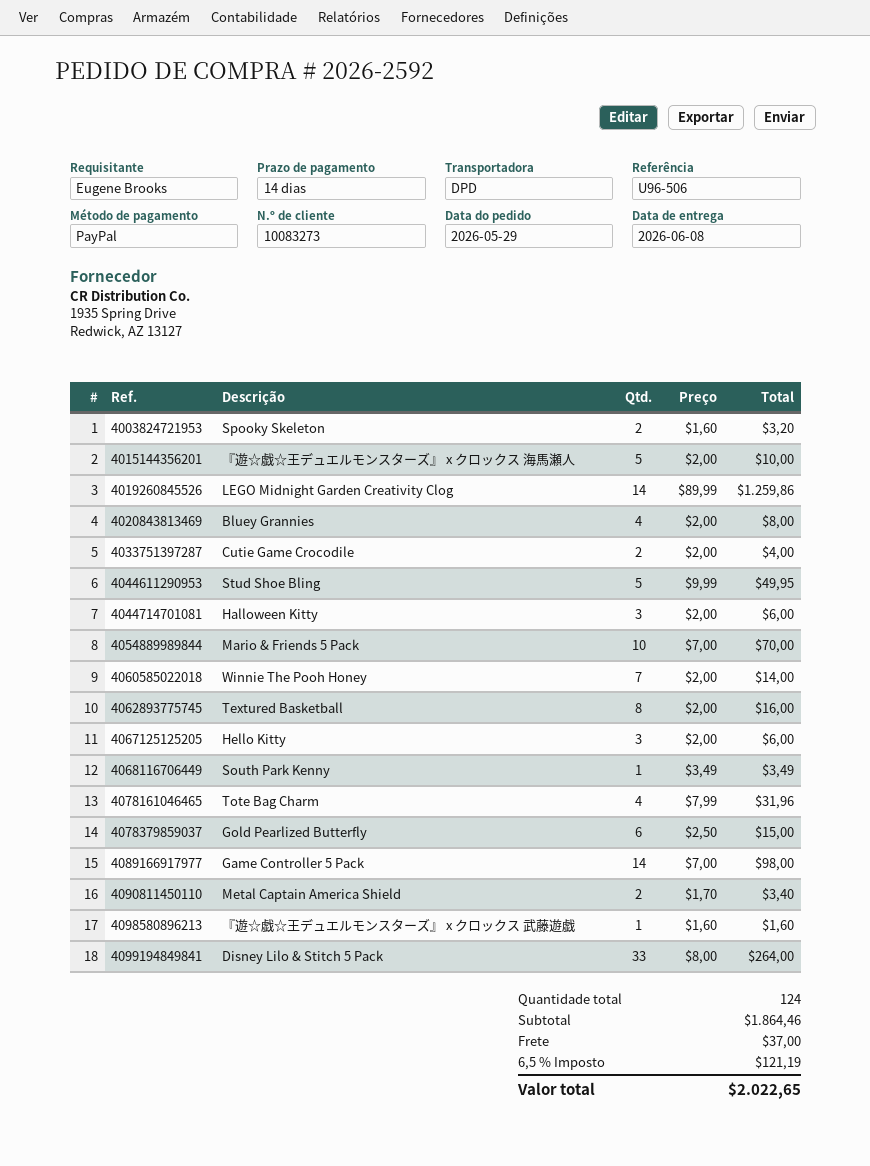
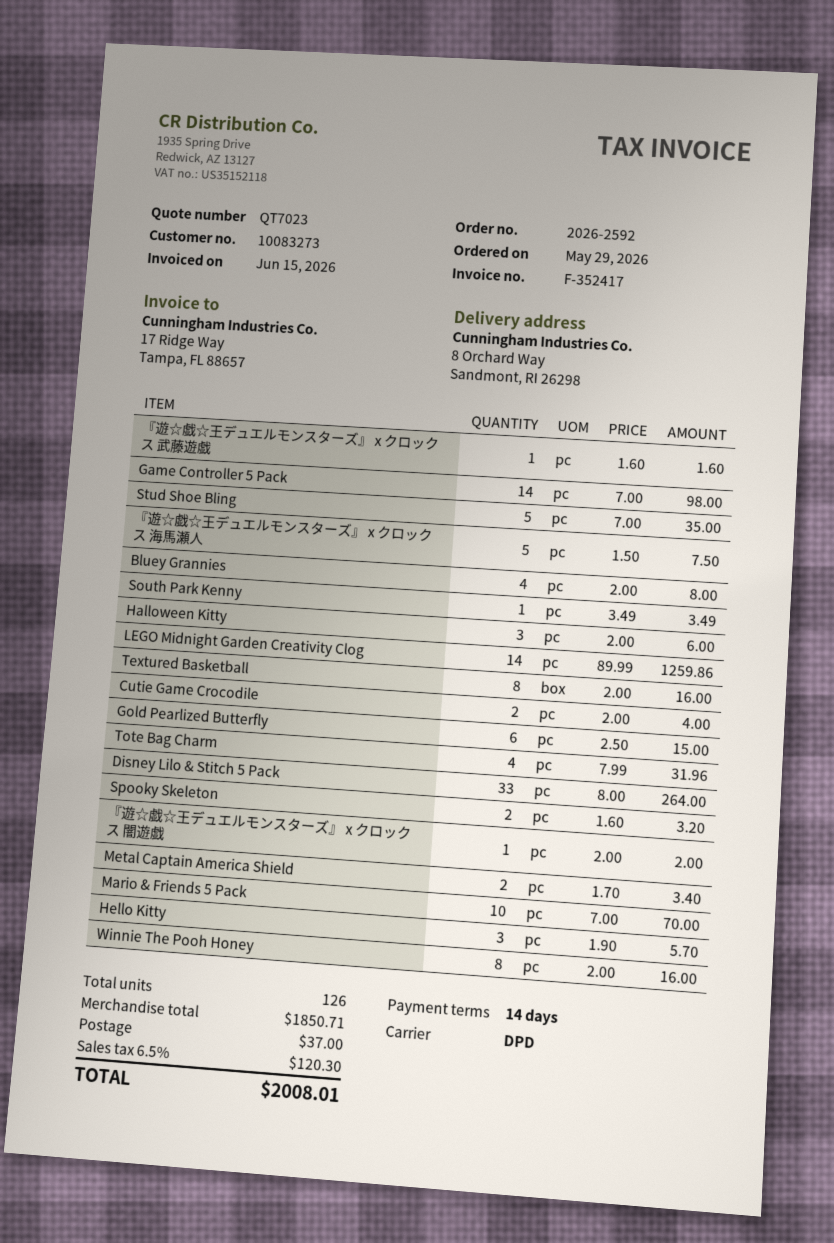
『遊☆戯☆王デュエルモンスターズ』 x クロックス 海馬瀬人: 5 x 2.00 = 10.00 -> 5 x 1.50 = 7.50
Stud Shoe Bling: 5 x 9.99 = 49.95 -> 5 x 7.00 = 35.00
Winnie The Pooh Honey: 7 x 2.00 = 14.00 -> 8 x 2.00 = 16.00
Hello Kitty: 3 x 2.00 = 6.00 -> 3 x 1.90 = 5.70
『遊☆戯☆王デュエルモンスターズ』 x クロックス 闇遊戯: none -> 1 x 2.00 = 2.00
total quantity: 124 -> 126
subtotal: 1864.46 -> 1850.71
tax: 6.5% = 121.19 -> 6.5% = 120.30
total: 2022.65 -> 2008.01

